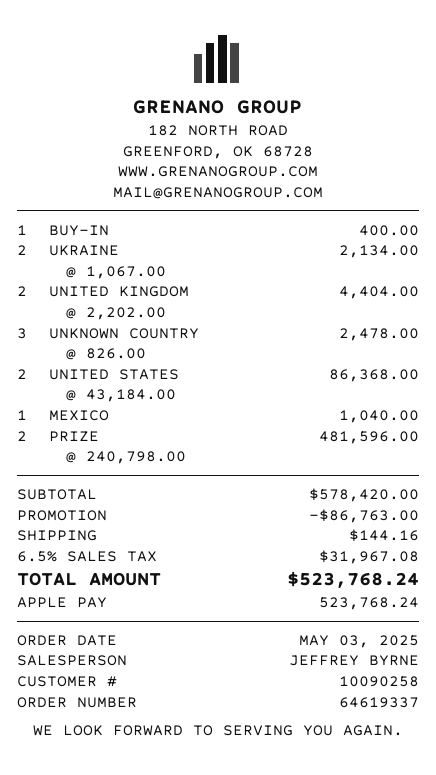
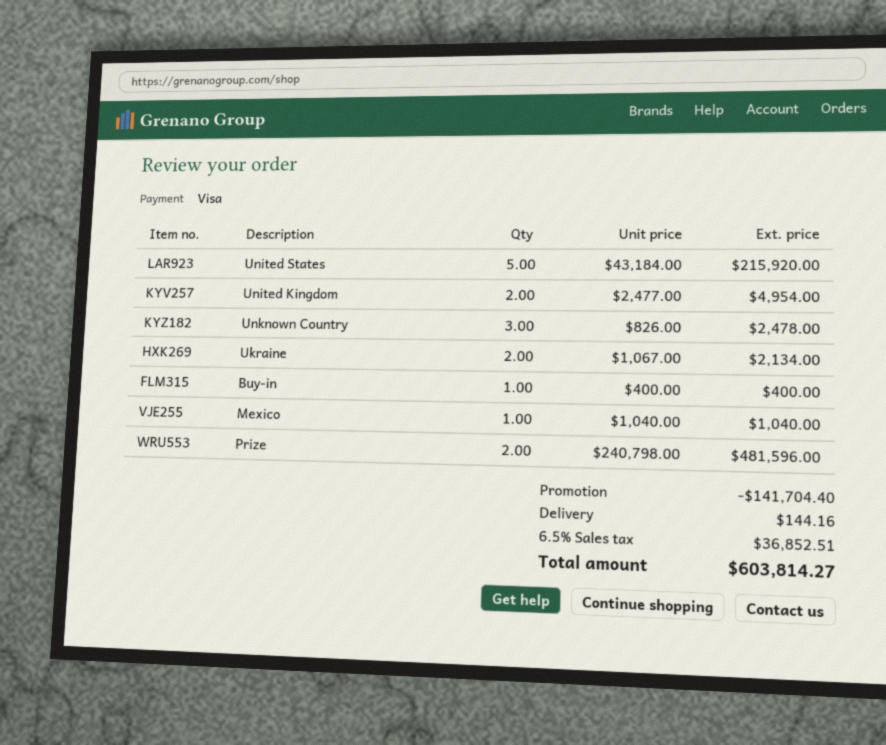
payment method: Apple Pay -> Visa
UNITED KINGDOM: 2 x 2202.00 = 4404.00 -> 2 x 2477.00 = 4954.00
UNITED STATES: 2 x 43184.00 = 86368.00 -> 5 x 43184.00 = 215920.00
discount: 86763.00 -> 141704.40
tax: 6.5% = 31967.08 -> 6.5% = 36852.51
total: 523768.24 -> 603814.27

